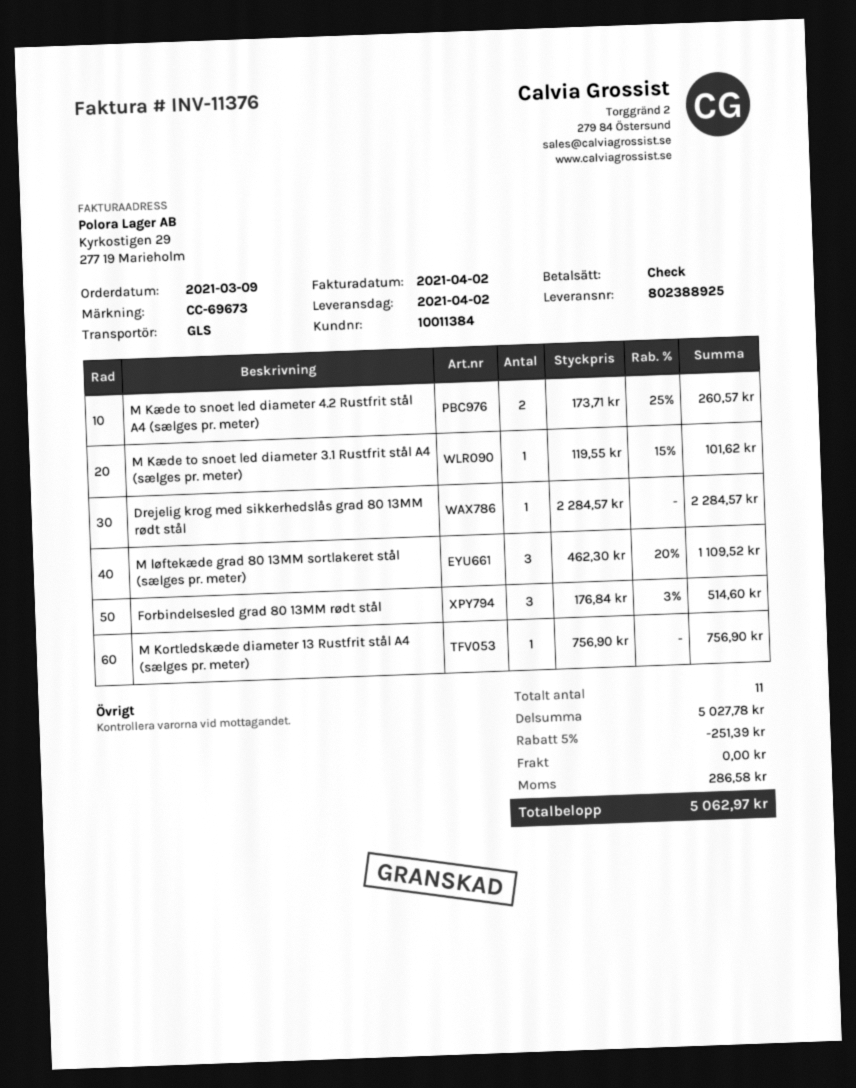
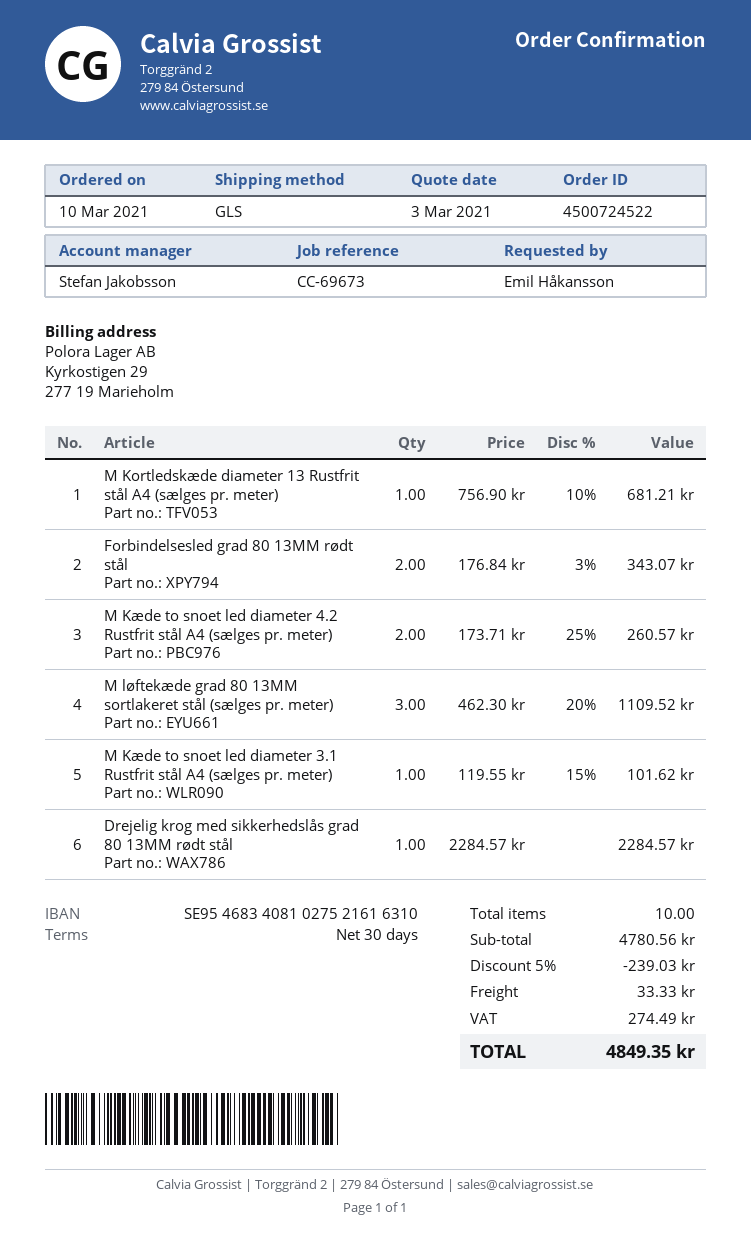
order date: 2021-03-09 -> 2021-03-10
Forbindelsesled grad 80 13MM rødt stål: 3 x 176.84 - 3% = 514.60 -> 2 x 176.84 - 3% = 343.07
M Kortledskæde diameter 13 Rustfrit stål A4 (sælges pr. meter): 1 x 756.90 = 756.90 -> 1 x 756.90 - 10% = 681.21
total quantity: 11 -> 10
subtotal: 5027.78 -> 4780.56
discount: 5% = 251.39 -> 5% = 239.03
shipping: 0.00 -> 33.33
tax: 286.58 -> 274.49
total: 5062.97 -> 4849.35

